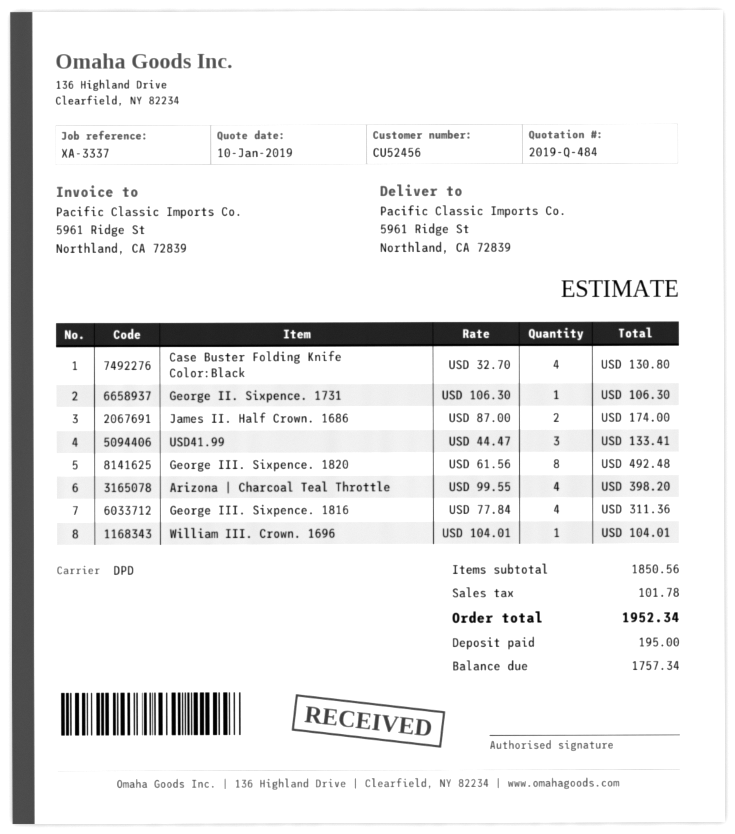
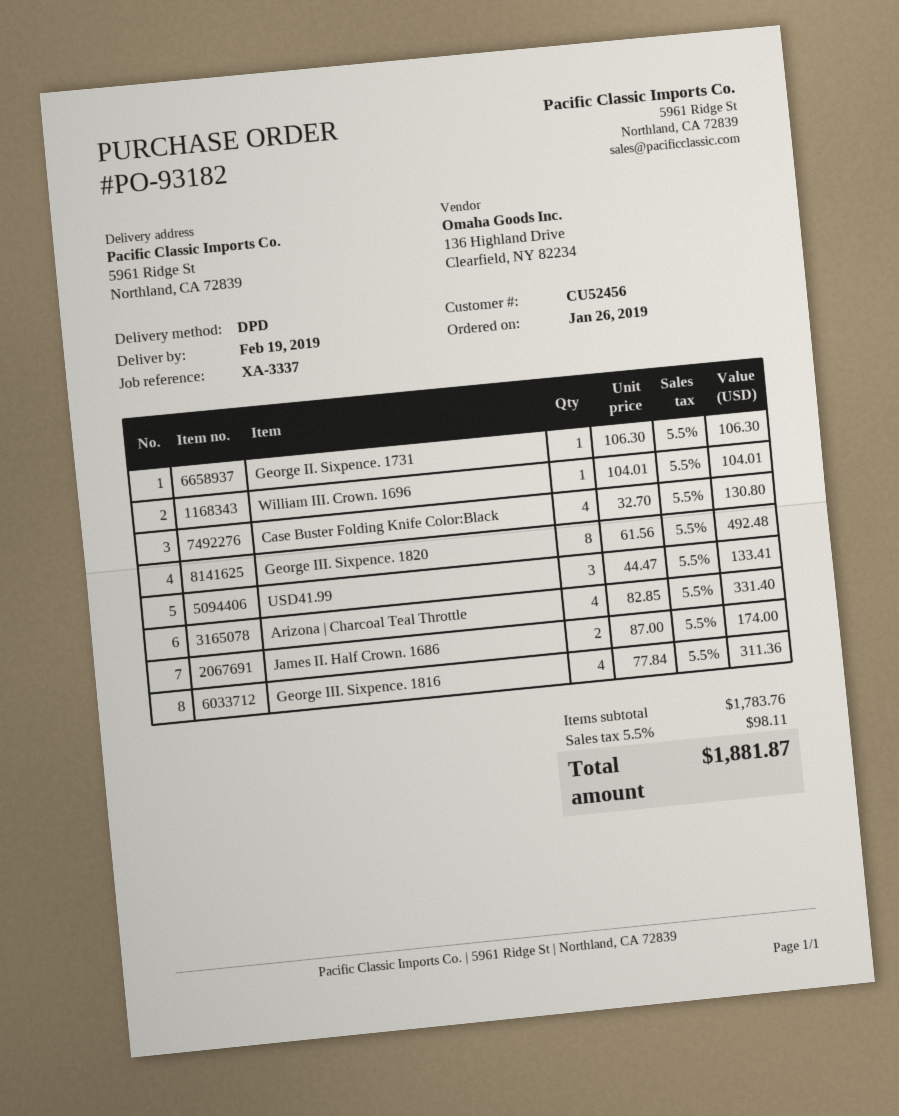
Arizona | Charcoal Teal Throttle: 4 x 99.55 = 398.20 -> 4 x 82.85 = 331.40
subtotal: 1850.56 -> 1783.76
tax: 101.78 -> 98.11
total: 1952.34 -> 1881.87

